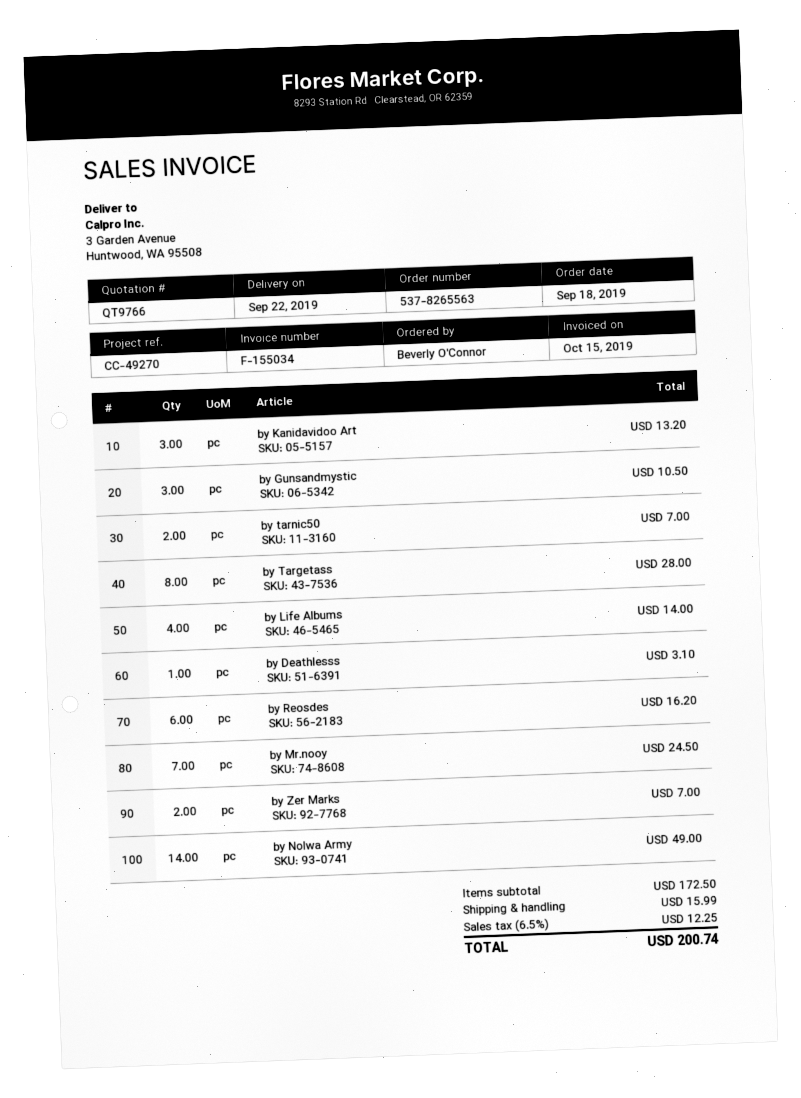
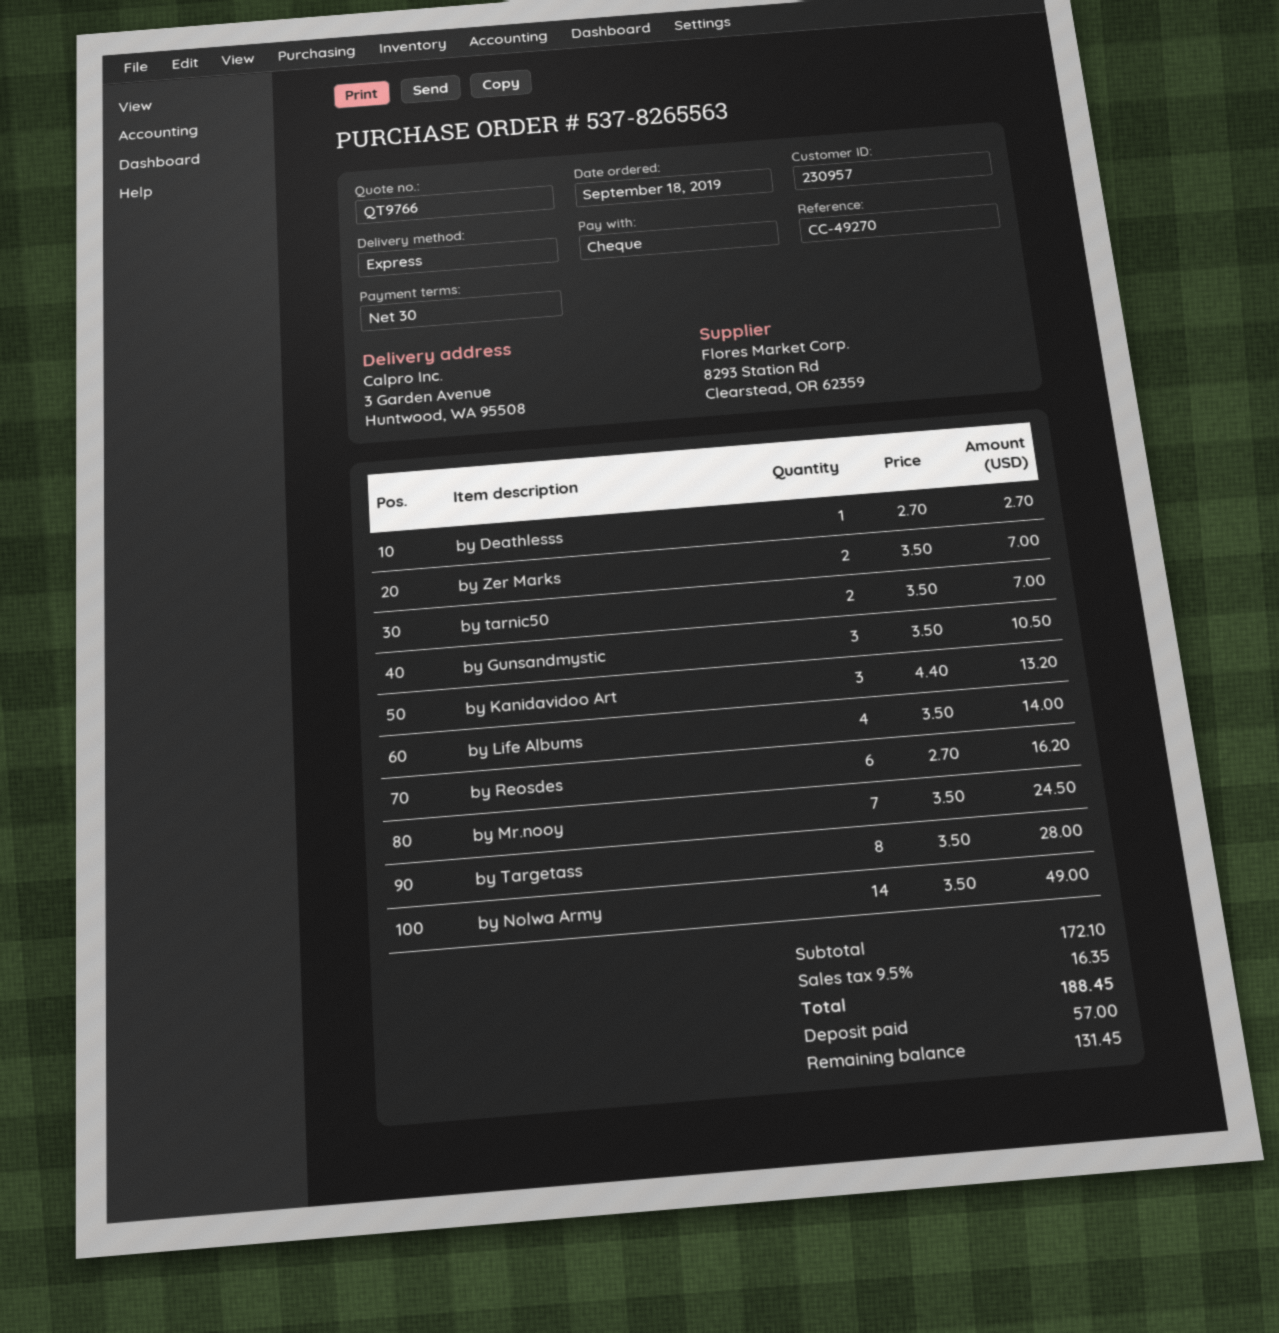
by Deathlesss: 1 for 3.10 -> 1 for 2.70
subtotal: 172.50 -> 172.10
shipping: 15.99 -> none
tax: 6.5% = 12.25 -> 9.5% = 16.35
total: 200.74 -> 188.45

